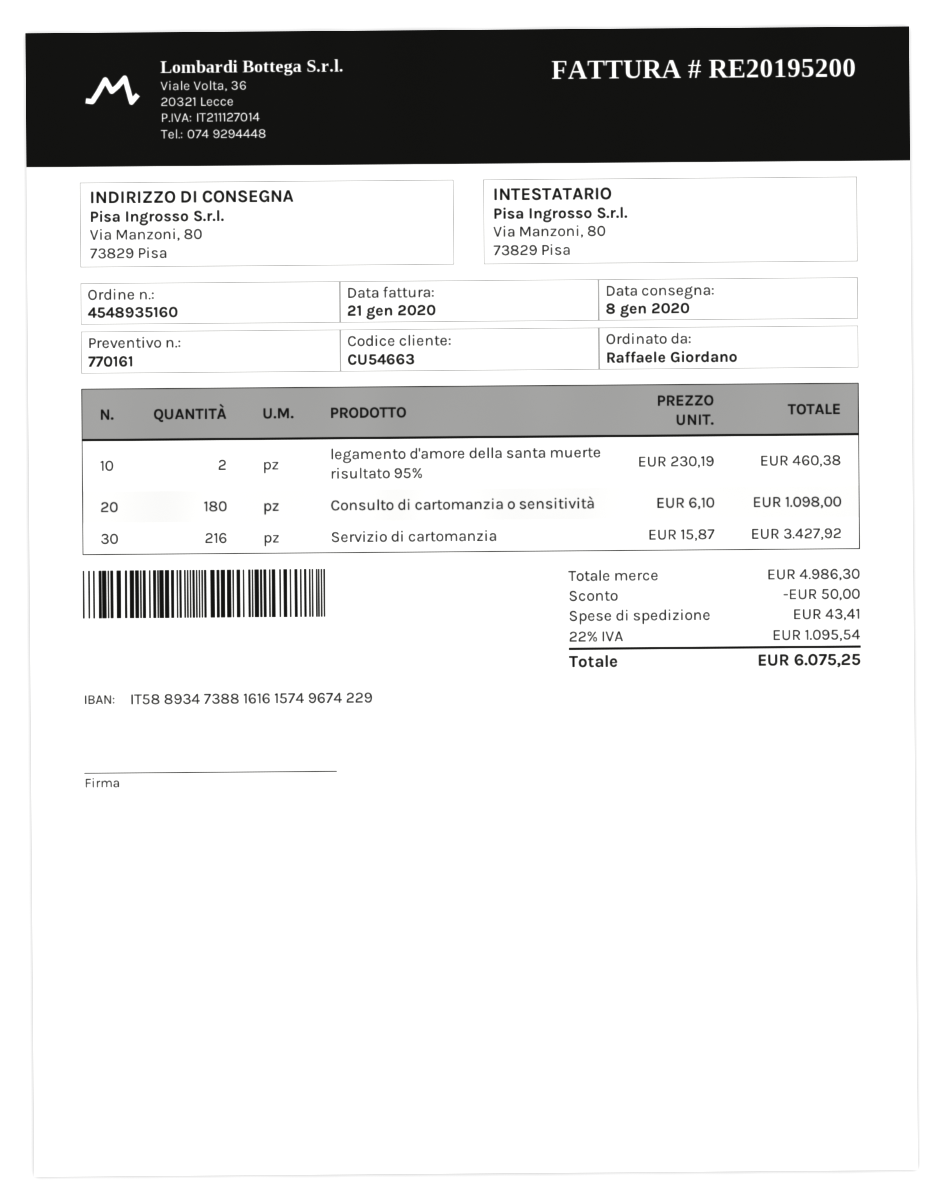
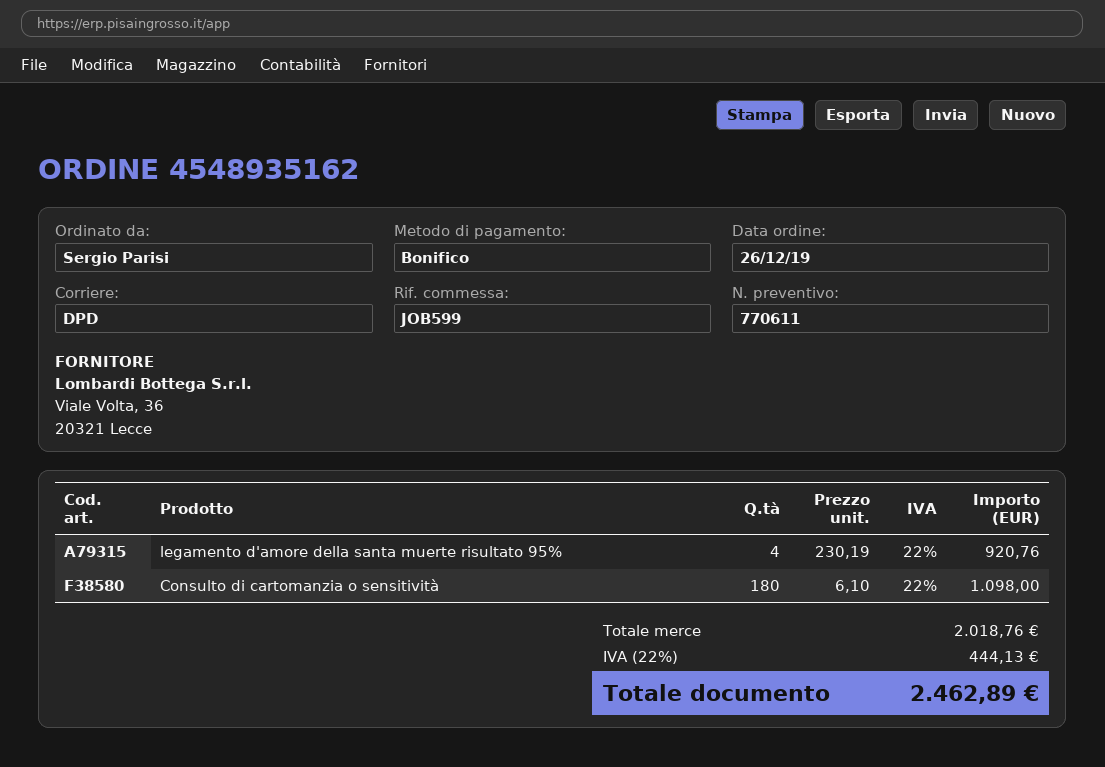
quote number: 770161 -> 770611
order number: 4548935160 -> 4548935162
ordered by: Raffaele Giordano -> Sergio Parisi
legamento d'amore della santa muerte risultato 95%: 2 x 230.19 = 460.38 -> 4 x 230.19 = 920.76
Servizio di cartomanzia: 216 x 15.87 = 3427.92 -> none
subtotal: 4986.30 -> 2018.76
discount: 50.00 -> none
shipping: 43.41 -> none
tax: 22% = 1095.54 -> 22% = 444.13
total: 6075.25 -> 2462.89

